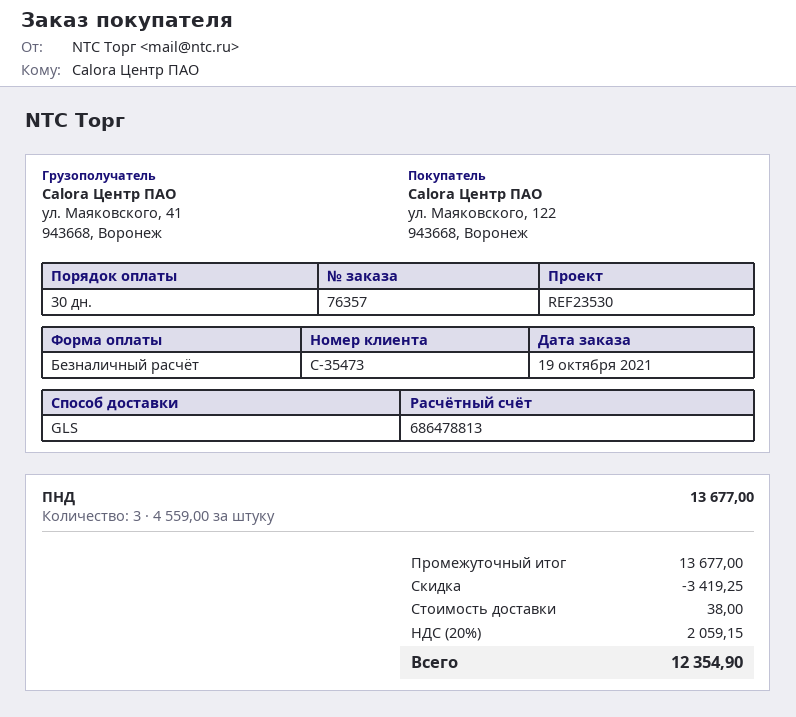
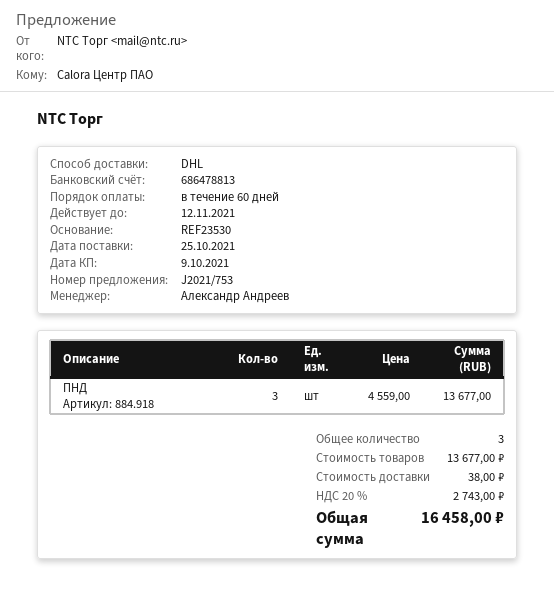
payment terms: 30 days -> 60 days
shipping method: GLS -> DHL
discount: 3419.25 -> none
tax: 20% = 2059.15 -> 20% = 2743.00
total: 12354.90 -> 16458.00

